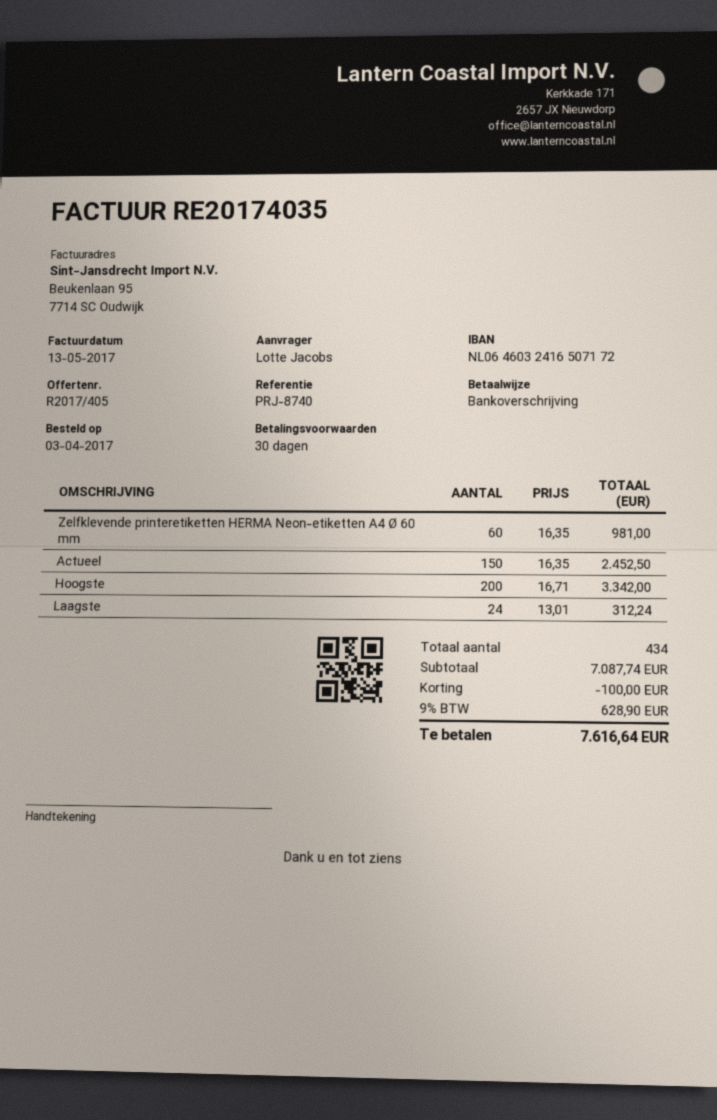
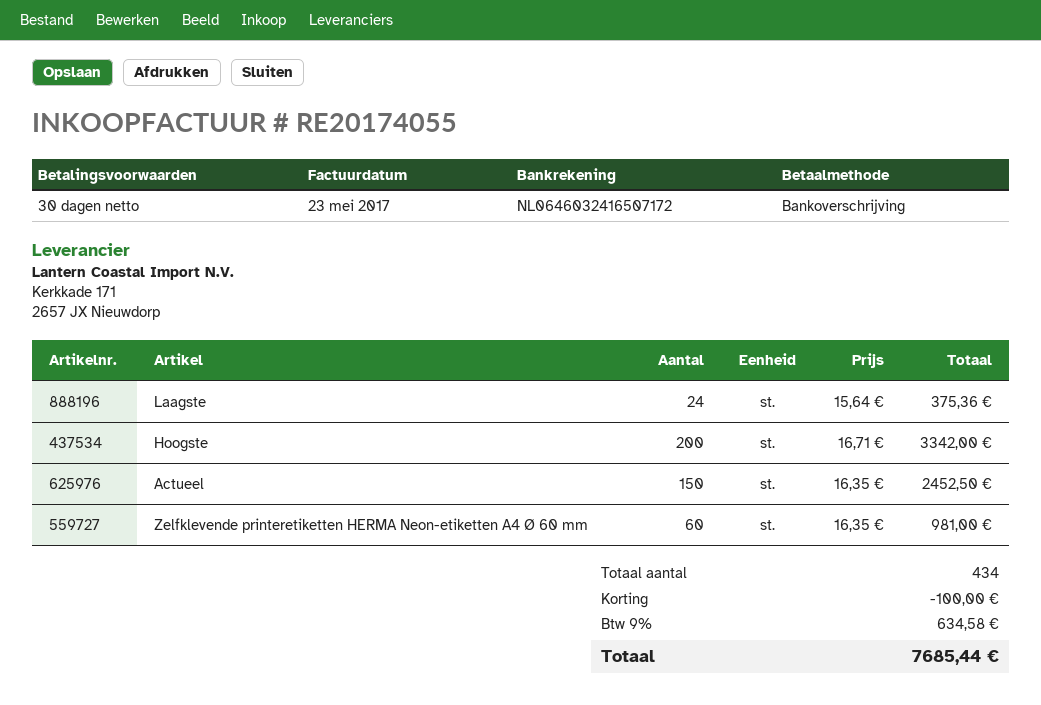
invoice number: RE20174035 -> RE20174055
invoice date: 2017-05-13 -> 2017-05-23
Laagste: 24 x 13.01 = 312.24 -> 24 x 15.64 = 375.36
tax: 9% = 628.90 -> 9% = 634.58
total: 7616.64 -> 7685.44

